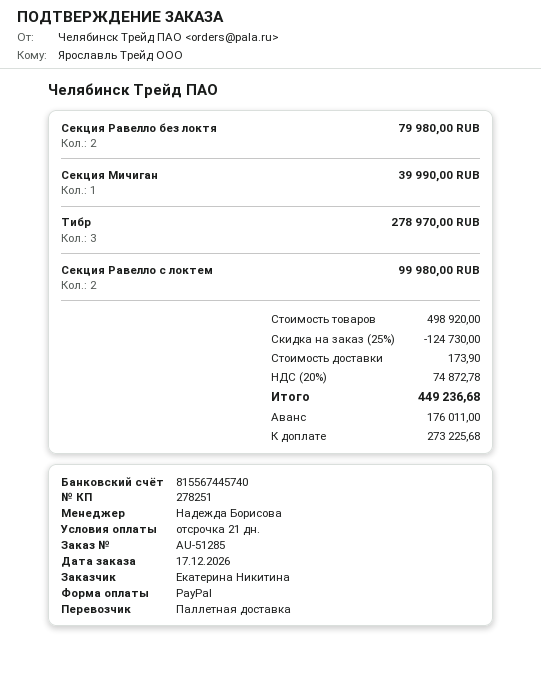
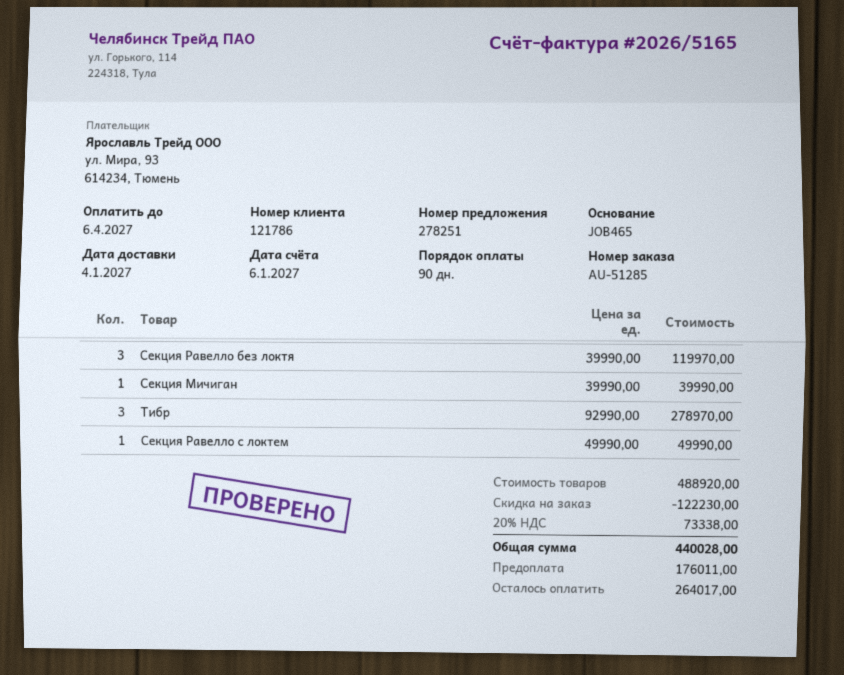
payment terms: 21 days -> 90 days
Секция Равелло без локтя: 2 for 79980.00 -> 3 for 119970.00
Секция Равелло с локтем: 2 for 99980.00 -> 1 for 49990.00
subtotal: 498920.00 -> 488920.00
discount: 124730.00 -> 122230.00
shipping: 173.90 -> none
tax: 20% = 74872.78 -> 20% = 73338.00
total: 449236.68 -> 440028.00
balance: 273225.68 -> 264017.00

